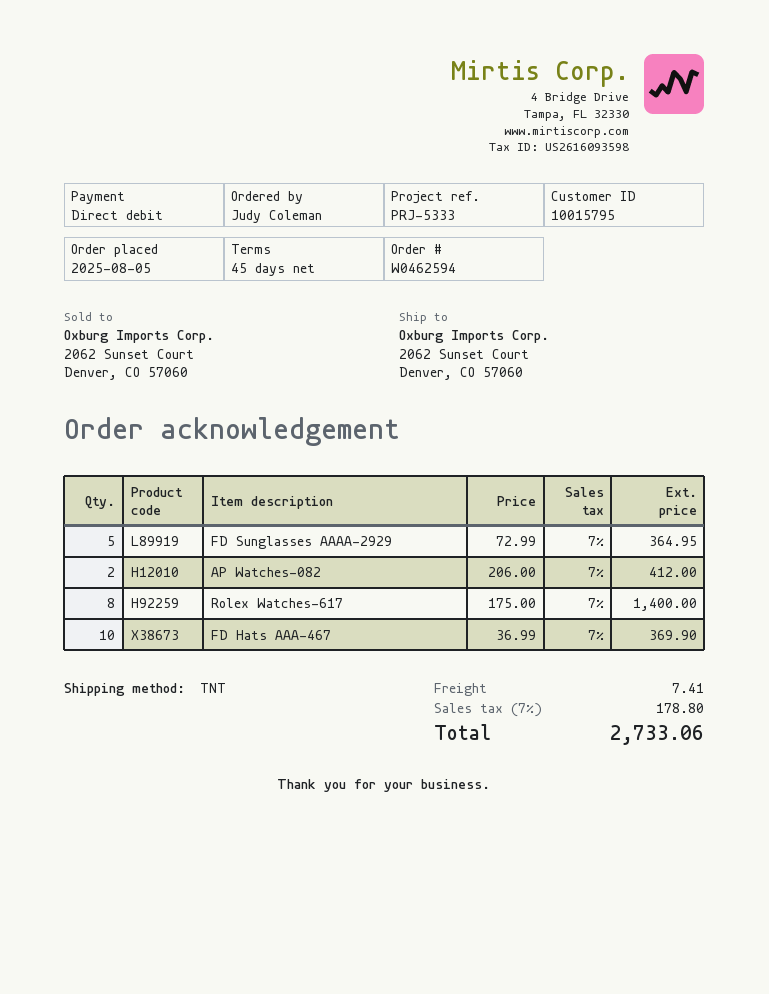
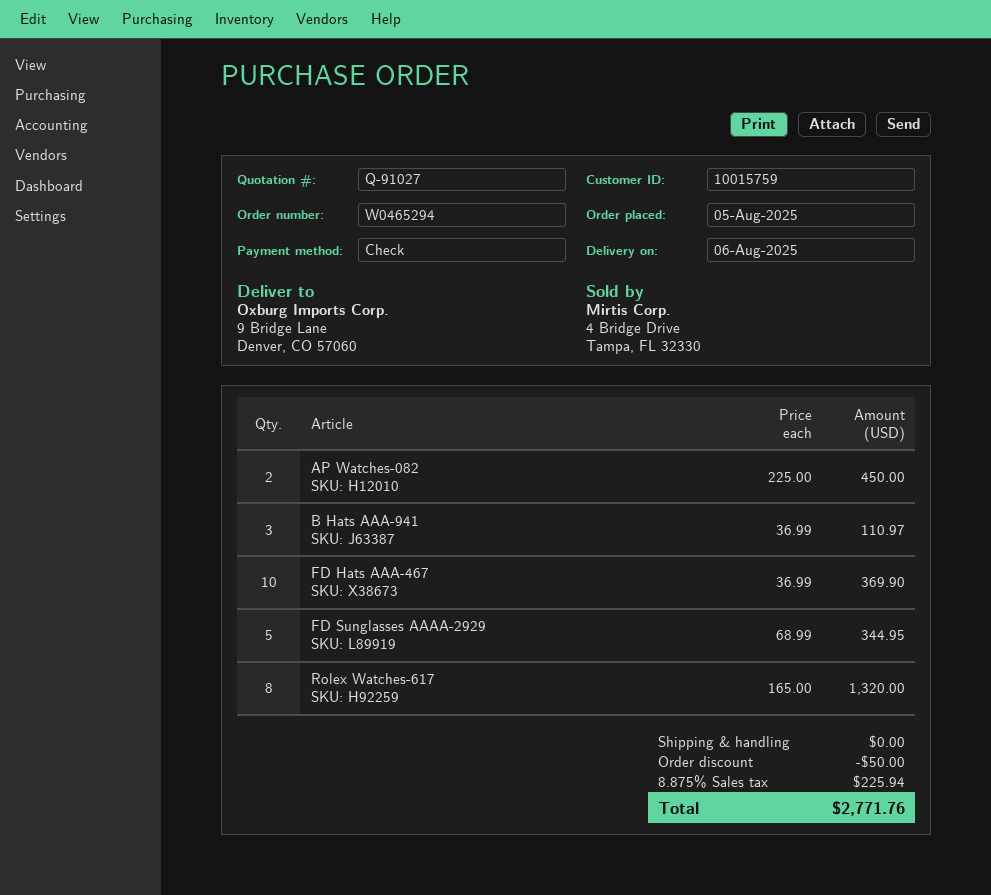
order number: W0462594 -> W0465294
customer number: 10015795 -> 10015759
payment method: direct debit -> cheque
ship to: 2062 Sunset Court, Denver, CO 57060 -> 9 Bridge Lane, Denver, CO 57060
FD Sunglasses AAAA-2929: 5 x 72.99 = 364.95 -> 5 x 68.99 = 344.95
AP Watches-082: 2 x 206.00 = 412.00 -> 2 x 225.00 = 450.00
Rolex Watches-617: 8 x 175.00 = 1400.00 -> 8 x 165.00 = 1320.00
B Hats AAA-941: none -> 3 x 36.99 = 110.97
discount: none -> 50.00
shipping: 7.41 -> 0.00
tax: 7% = 178.80 -> 8.875% = 225.94
total: 2733.06 -> 2771.76

